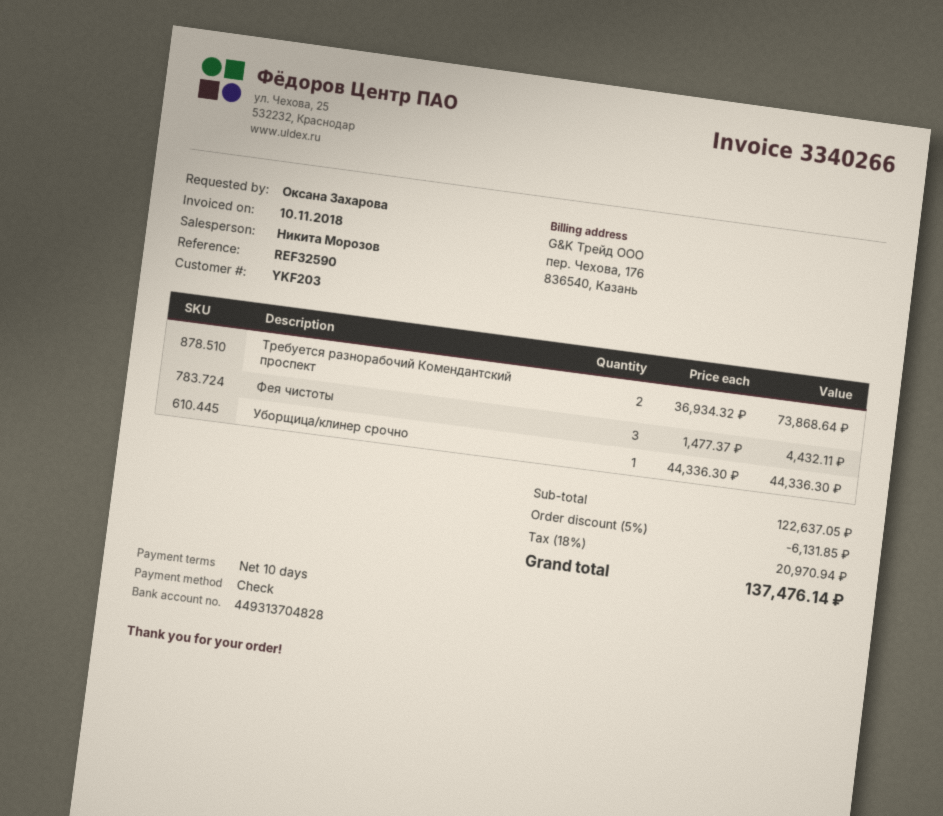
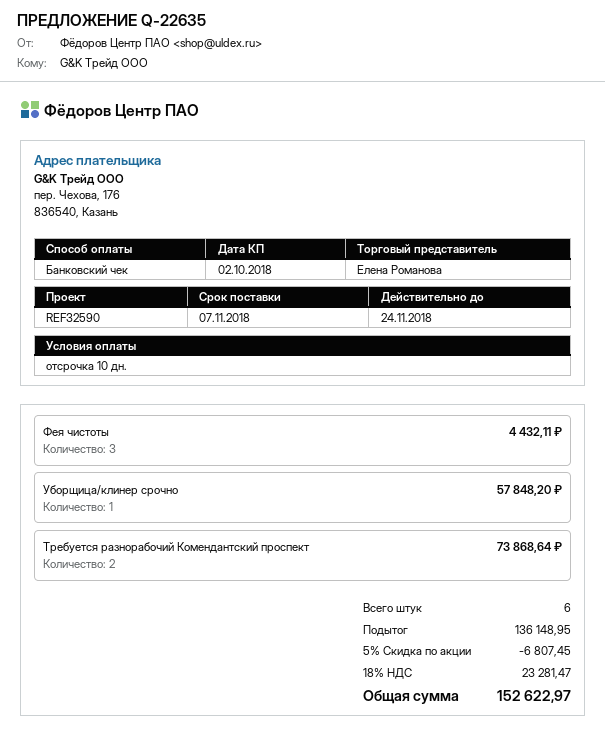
sales rep: Никита Морозов -> Елена Романова
Уборщица/клинер срочно: 1 for 44336.30 -> 1 for 57848.20
subtotal: 122637.05 -> 136148.95
discount: 5% = 6131.85 -> 5% = 6807.45
tax: 18% = 20970.94 -> 18% = 23281.47
total: 137476.14 -> 152622.97

